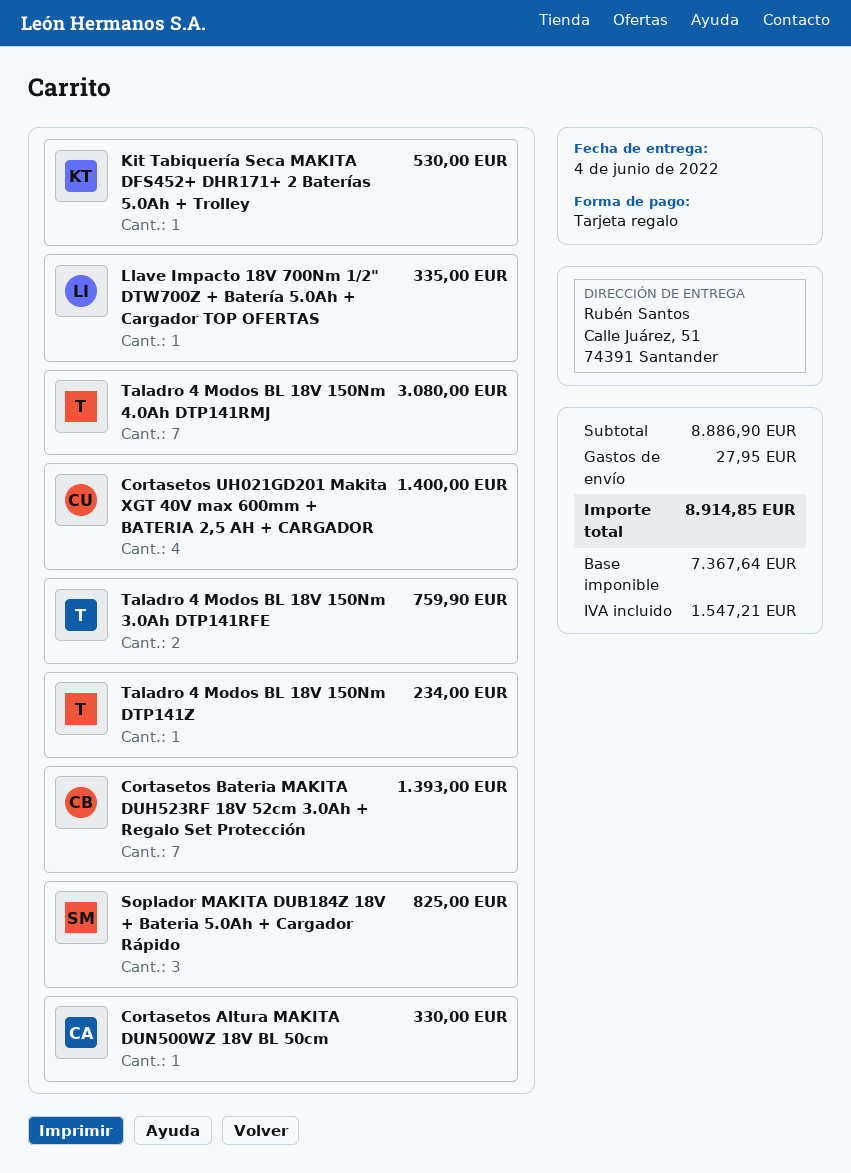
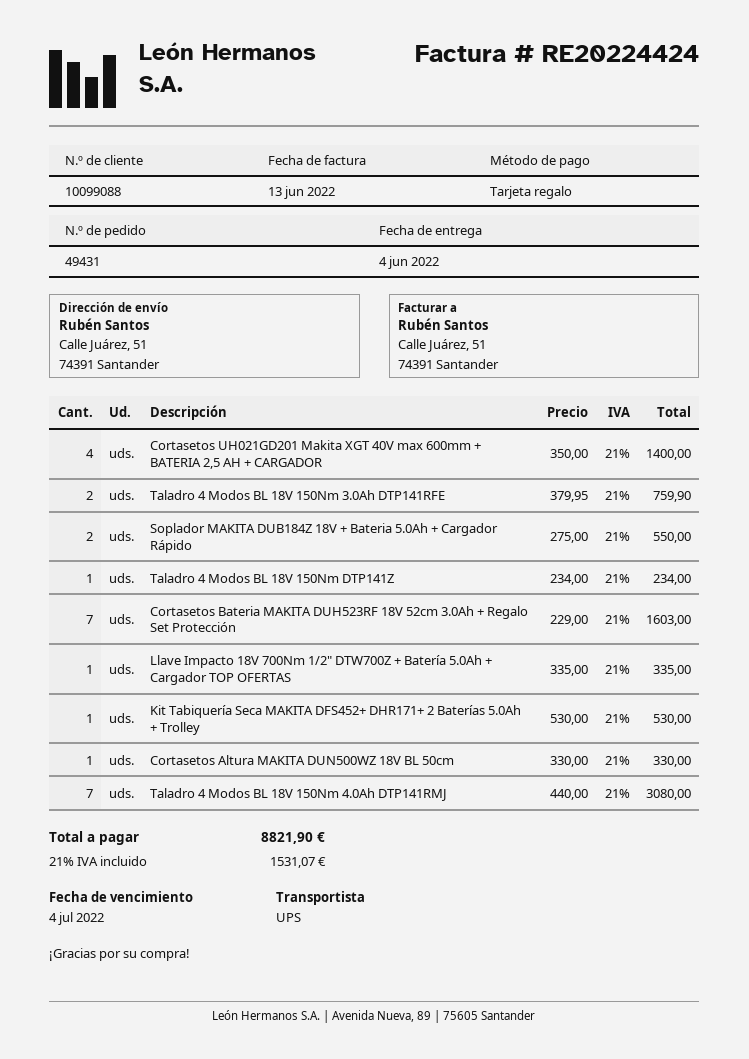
Cortasetos Bateria MAKITA DUH523RF 18V 52cm 3.0Ah + Regalo Set Protección: 7 for 1393.00 -> 7 for 1603.00
Soplador MAKITA DUB184Z 18V + Bateria 5.0Ah + Cargador Rápido: 3 for 825.00 -> 2 for 550.00
shipping: 27.95 -> none
tax: 1547.21 -> 1531.07
total: 8914.85 -> 8821.90

